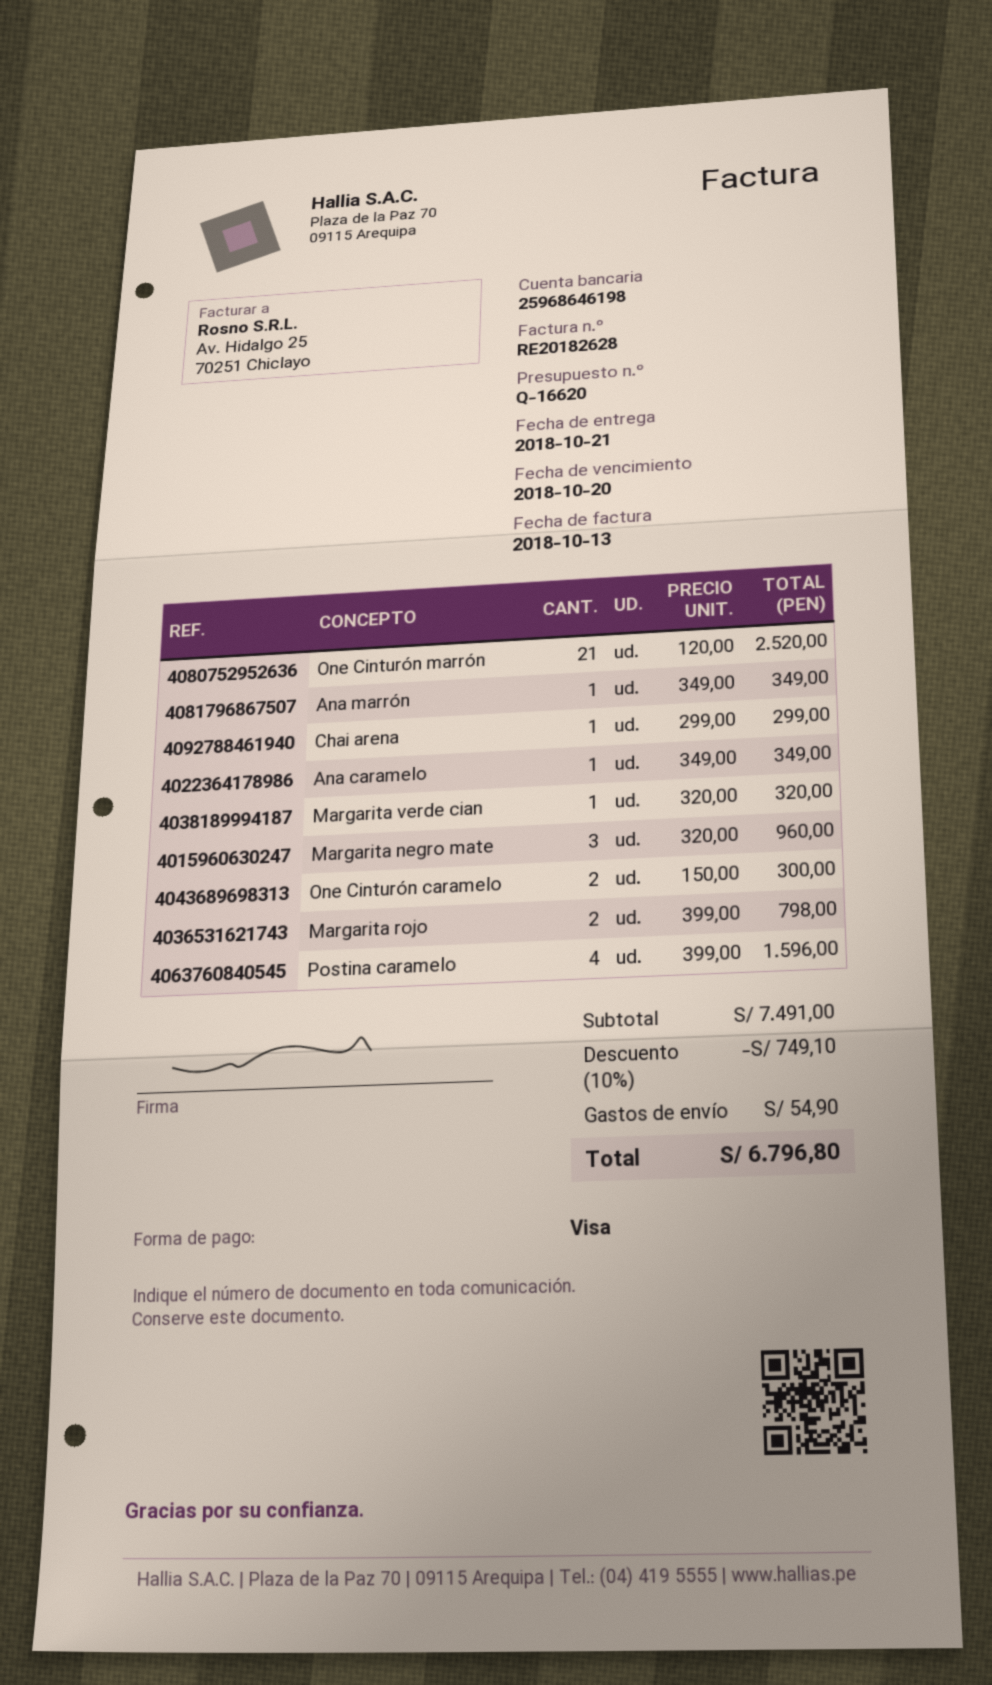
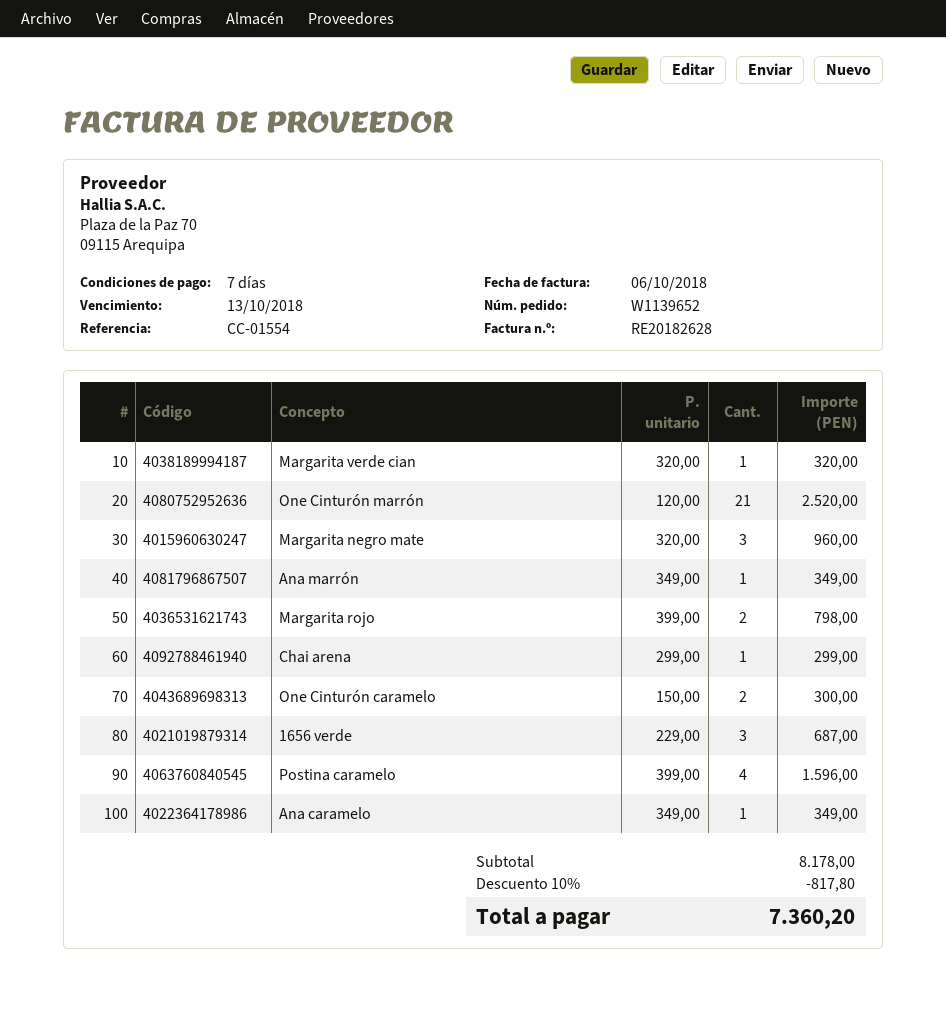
invoice date: 2018-10-13 -> 2018-10-06
due date: 2018-10-20 -> 2018-10-13
1656 verde: none -> 3 x 229.00 = 687.00
subtotal: 7491.00 -> 8178.00
discount: 10% = 749.10 -> 10% = 817.80
shipping: 54.90 -> none
total: 6796.80 -> 7360.20

